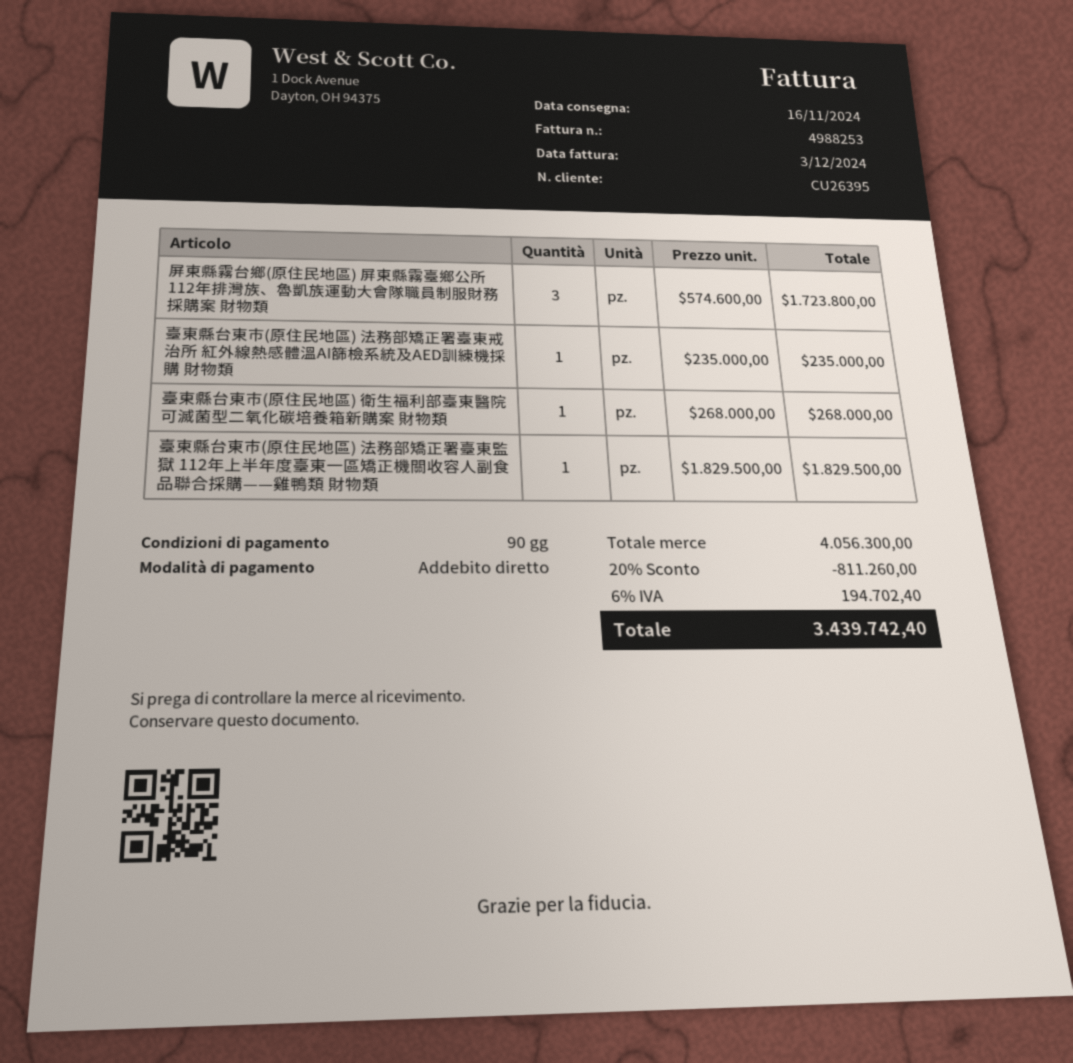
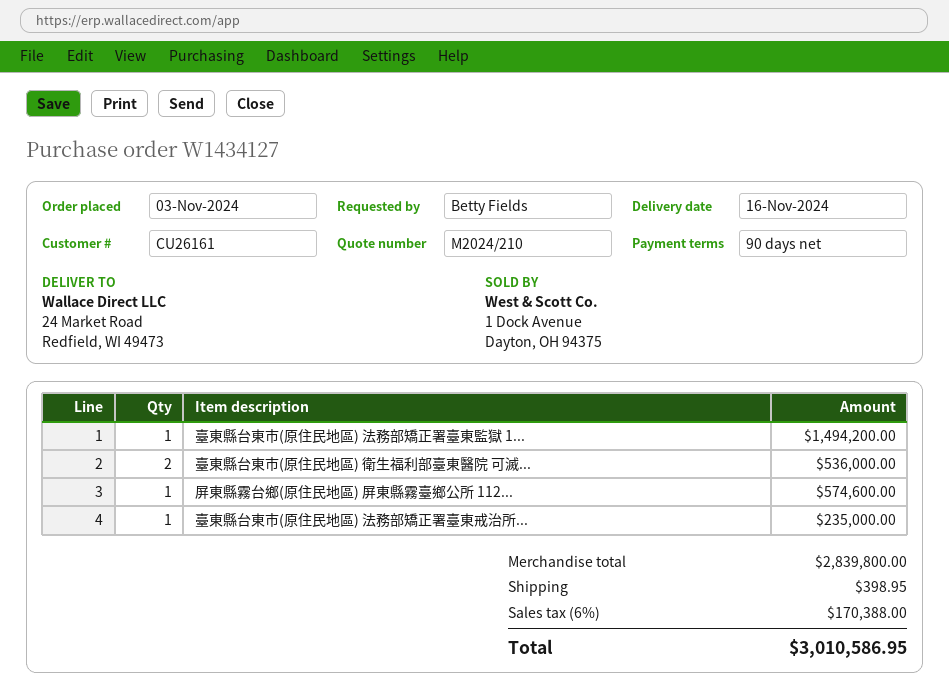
customer number: CU26395 -> CU26161
屏東縣霧台鄉(原住民地區) 屏東縣霧臺鄉公所 112年排灣族、魯凱族運動大會隊職員制服財務採購案 財物類: 3 for 1723800.00 -> 1 for 574600.00
臺東縣台東市(原住民地區) 衛生福利部臺東醫院 可滅菌型二氧化碳培養箱新購案 財物類: 1 for 268000.00 -> 2 for 536000.00
臺東縣台東市(原住民地區) 法務部矯正署臺東監獄 112年上半年度臺東一區矯正機關收容人副食品聯合採購——雞鴨類 財物類: 1 for 1829500.00 -> 1 for 1494200.00
subtotal: 4056300.00 -> 2839800.00
discount: 20% = 811260.00 -> none
shipping: none -> 398.95
tax: 6% = 194702.40 -> 6% = 170388.00
total: 3439742.40 -> 3010586.95

